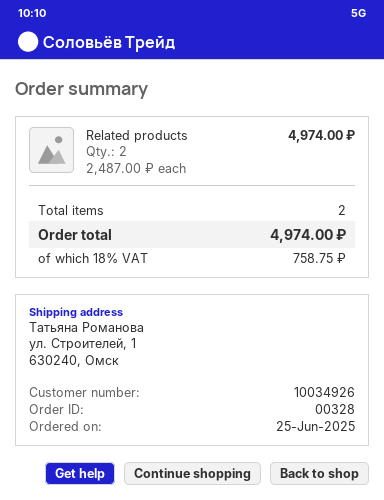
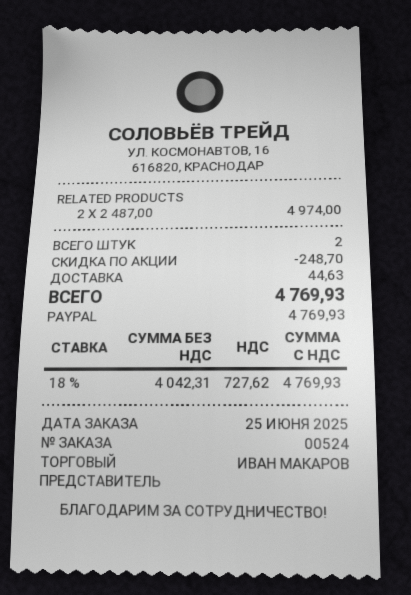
order number: 00328 -> 00524
discount: none -> 248.70
shipping: none -> 44.63
tax: 18% = 758.75 -> 18% = 727.62
total: 4974.00 -> 4769.93

